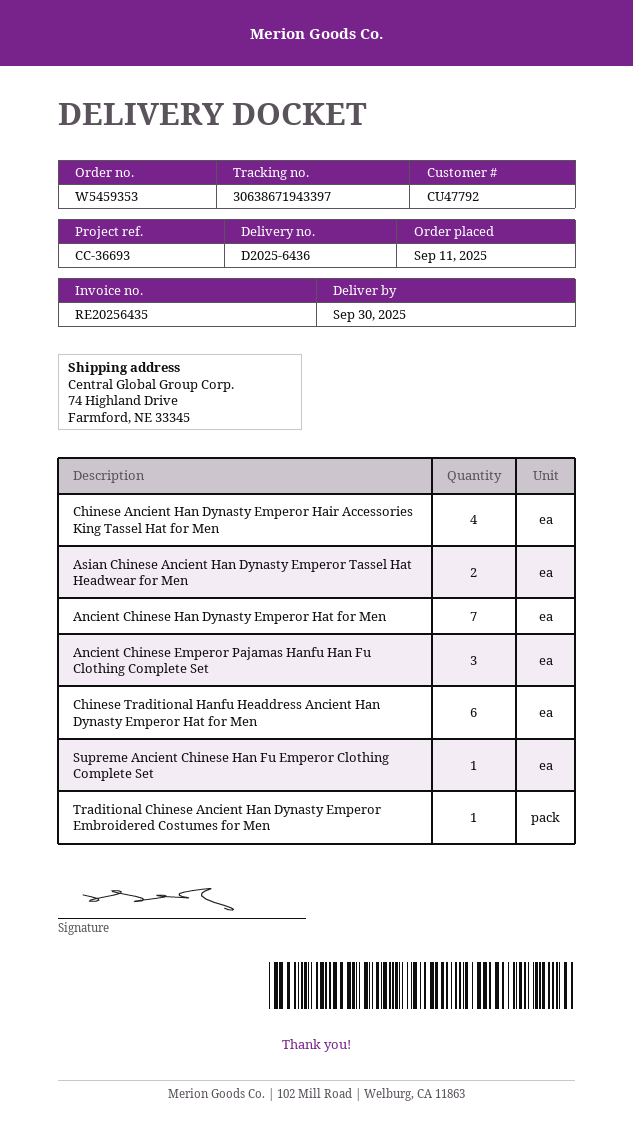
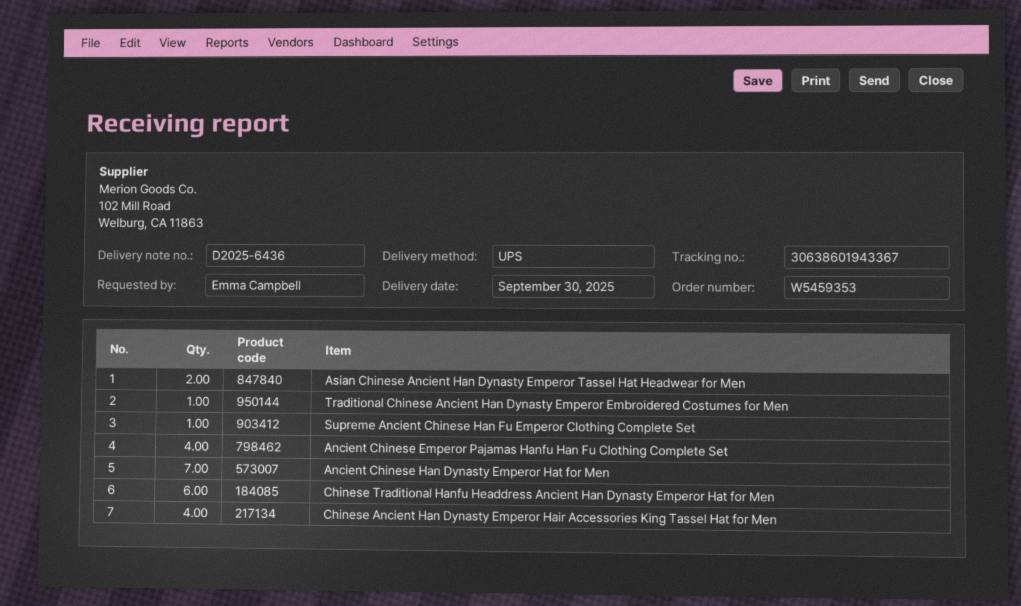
tracking number: 30638671943397 -> 30638601943367
Ancient Chinese Emperor Pajamas Hanfu Han Fu Clothing Complete Set: 3 -> 4

